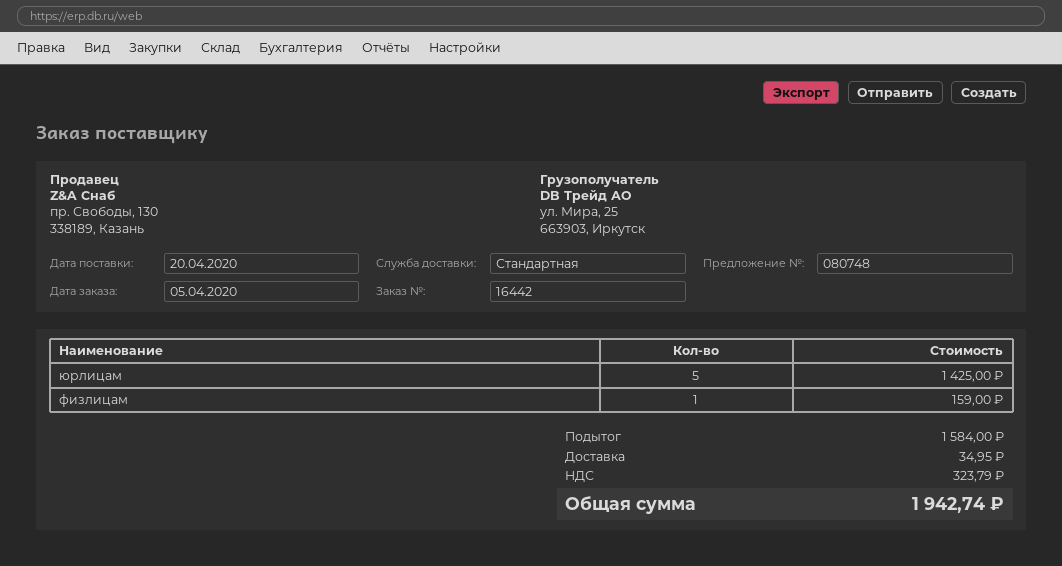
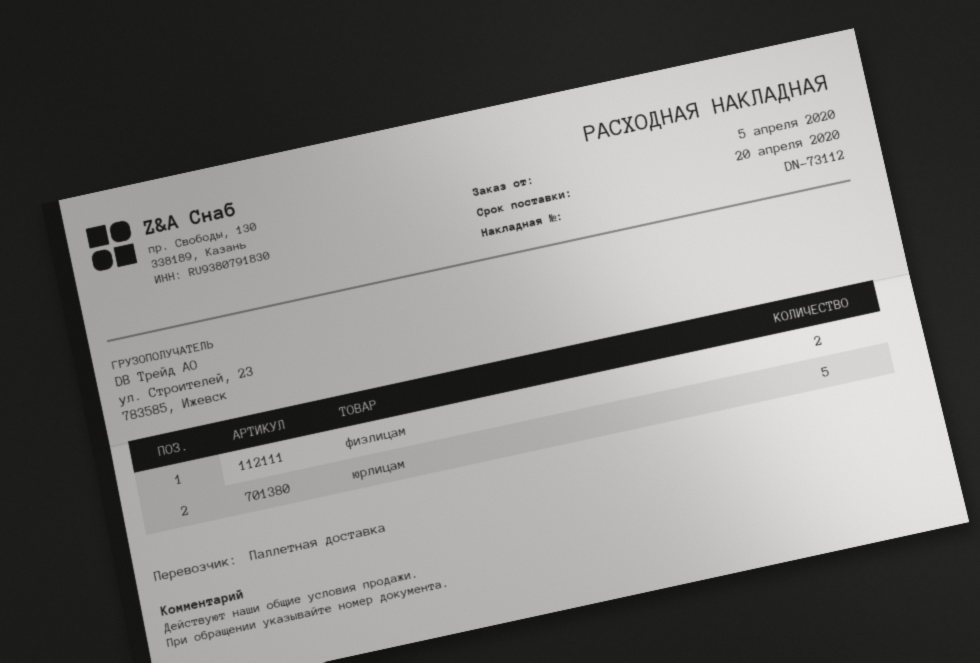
shipping method: standard -> pallet freight
ship to: ул. Мира, 25, 663903, Иркутск -> ул. Строителей, 23, 783585, Ижевск
физлицам: 1 -> 2

